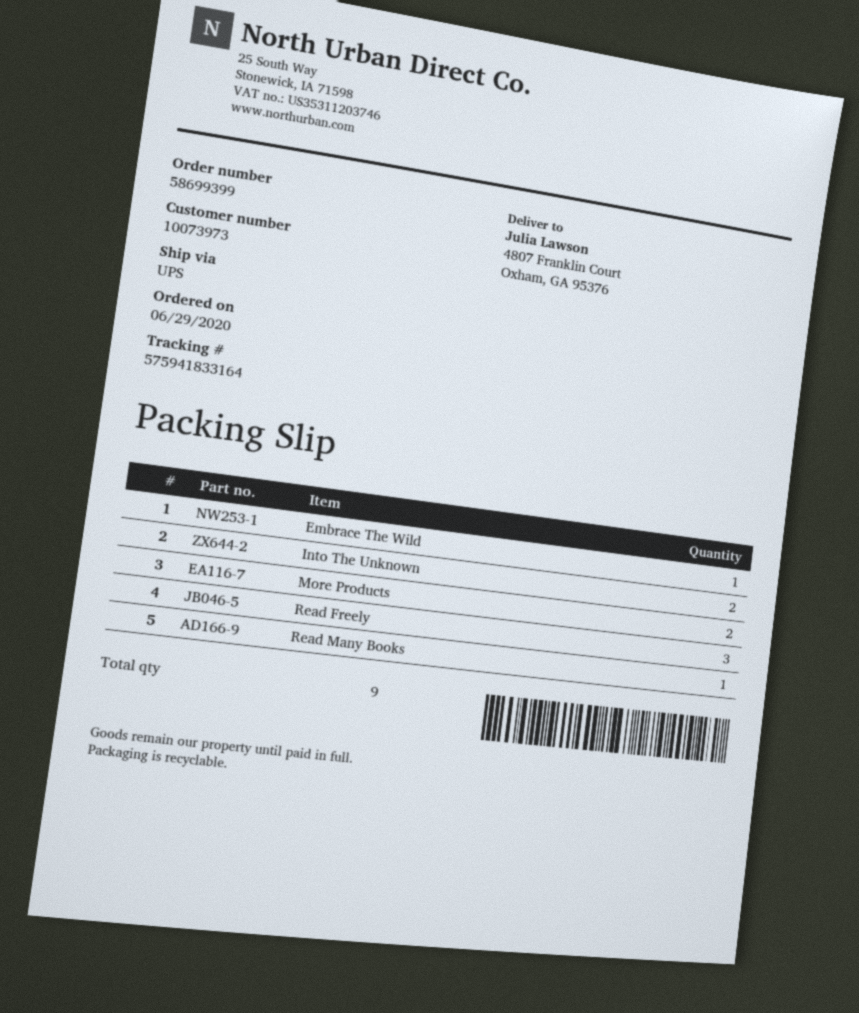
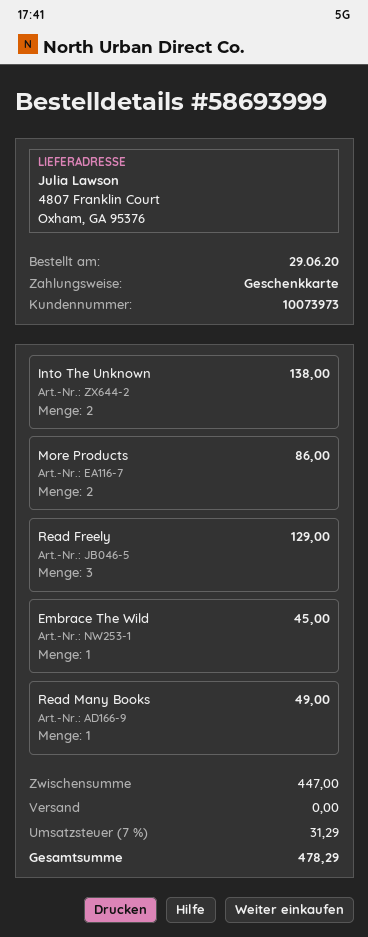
order number: 58699399 -> 58693999

